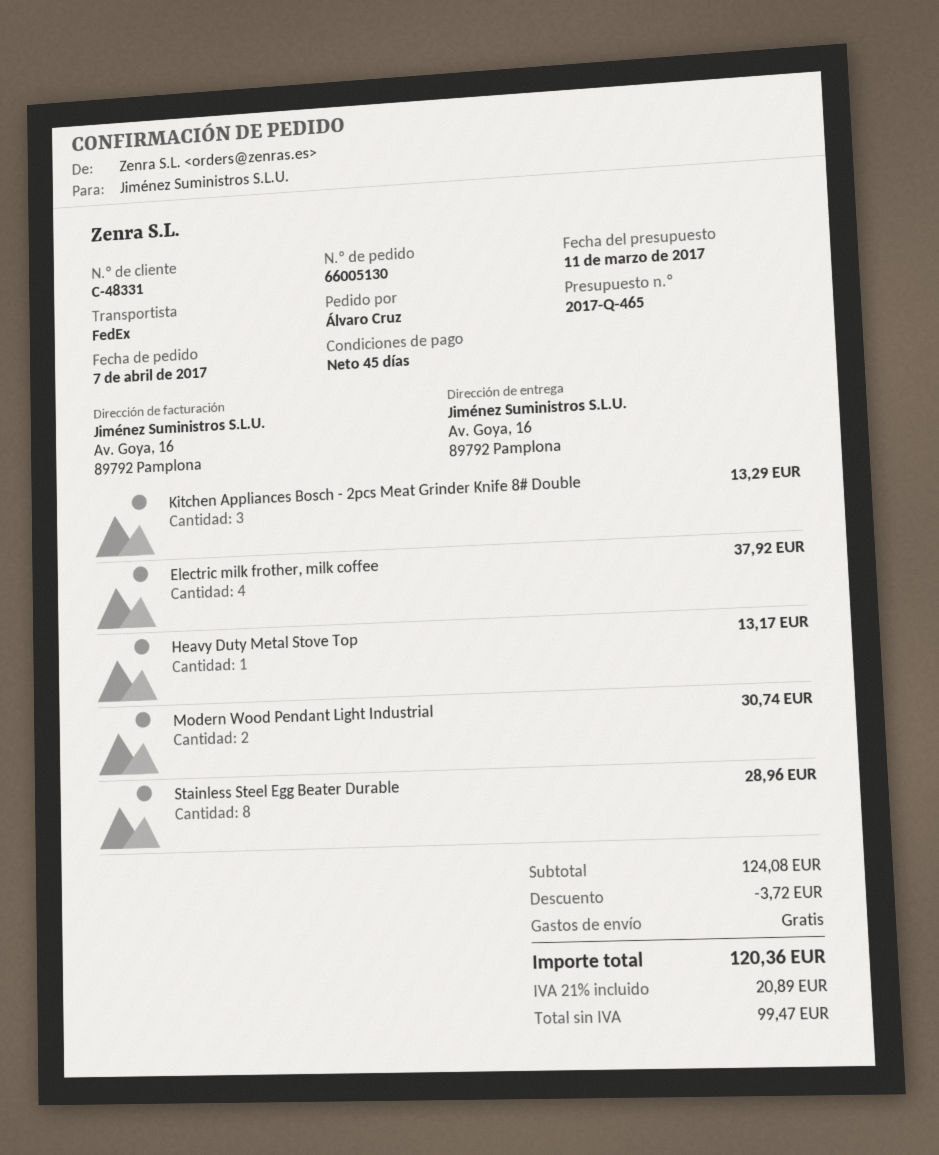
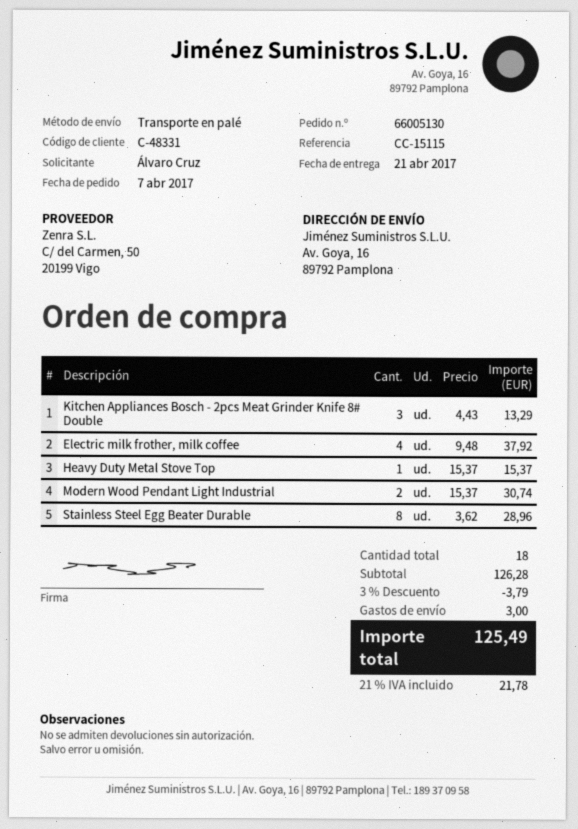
shipping method: FedEx -> pallet freight
Heavy Duty Metal Stove Top: 1 for 13.17 -> 1 for 15.37
subtotal: 124.08 -> 126.28
discount: 3.72 -> 3.79
shipping: 0.00 -> 3.00
tax: 21% = 20.89 -> 21% = 21.78
total: 120.36 -> 125.49

